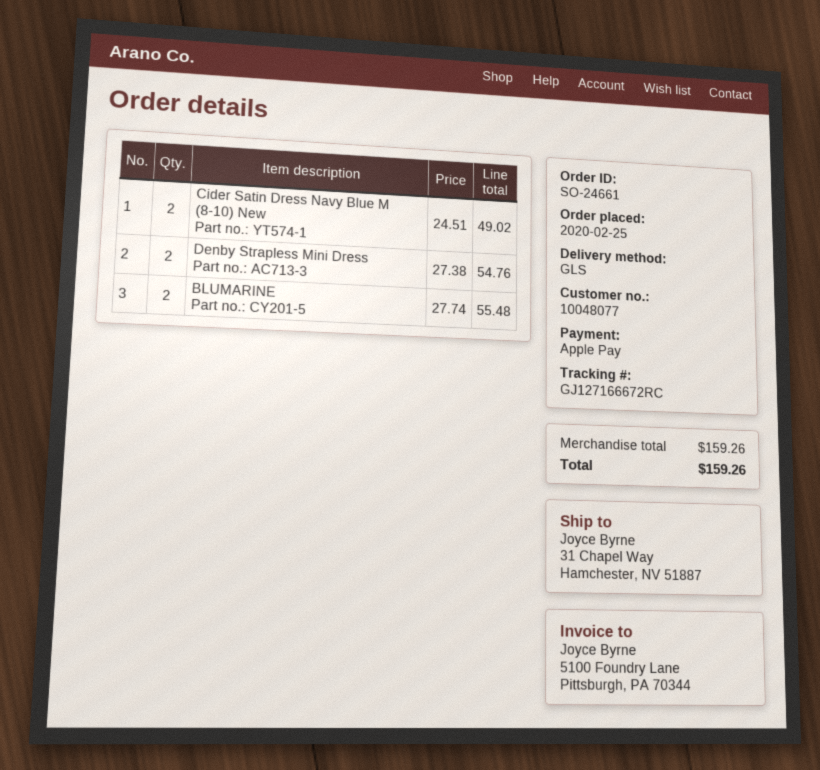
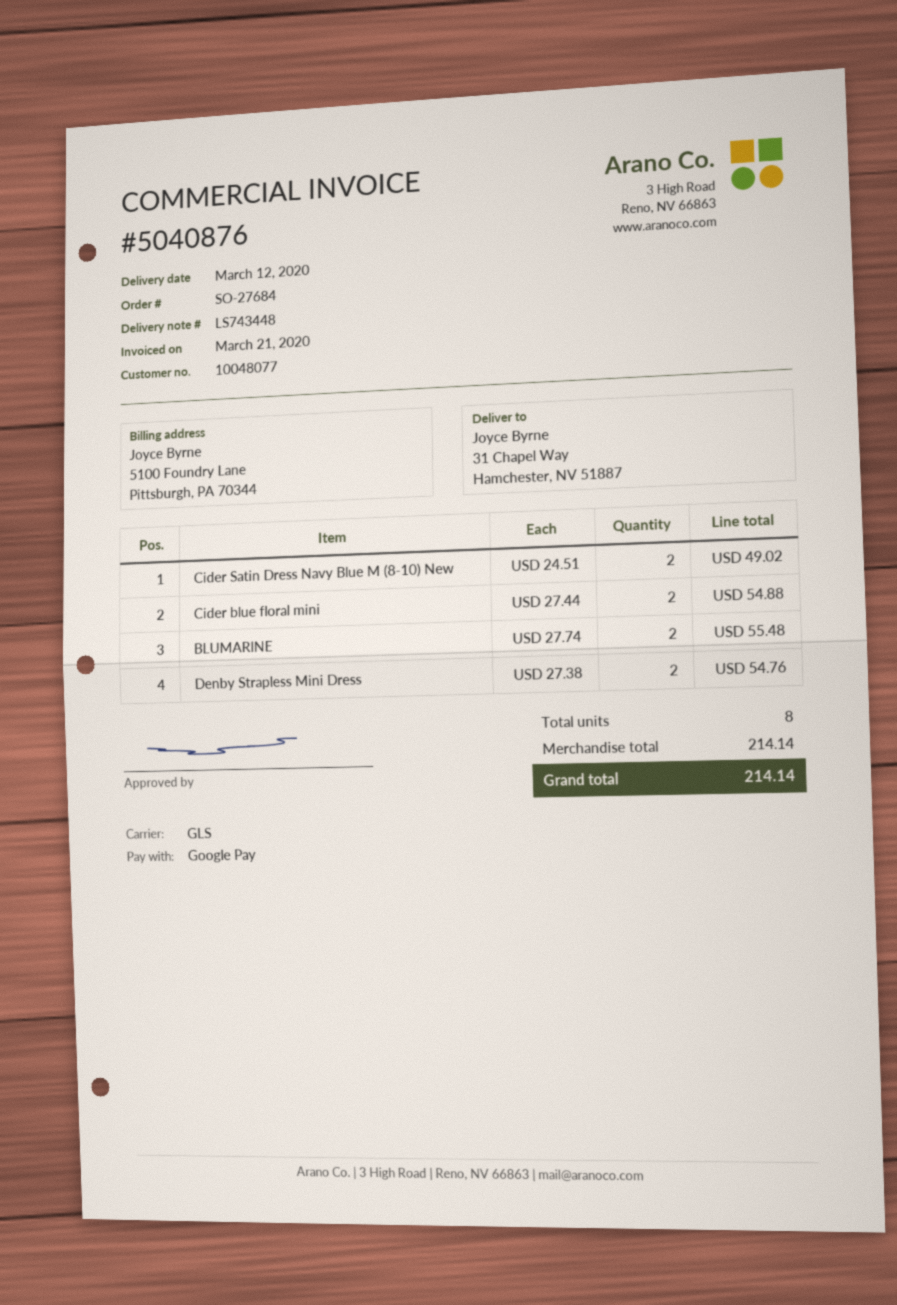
order number: SO-24661 -> SO-27684
payment method: Apple Pay -> Google Pay
Cider blue floral mini: none -> 2 x 27.44 = 54.88
subtotal: 159.26 -> 214.14
total: 159.26 -> 214.14

